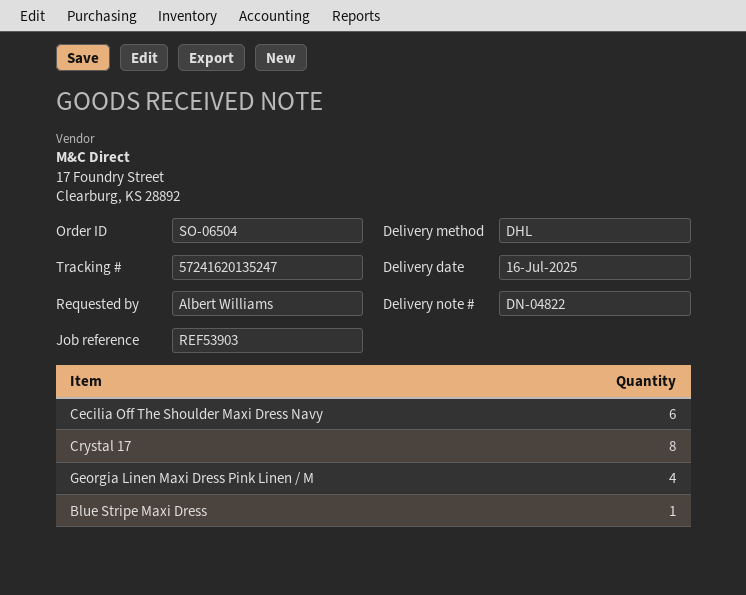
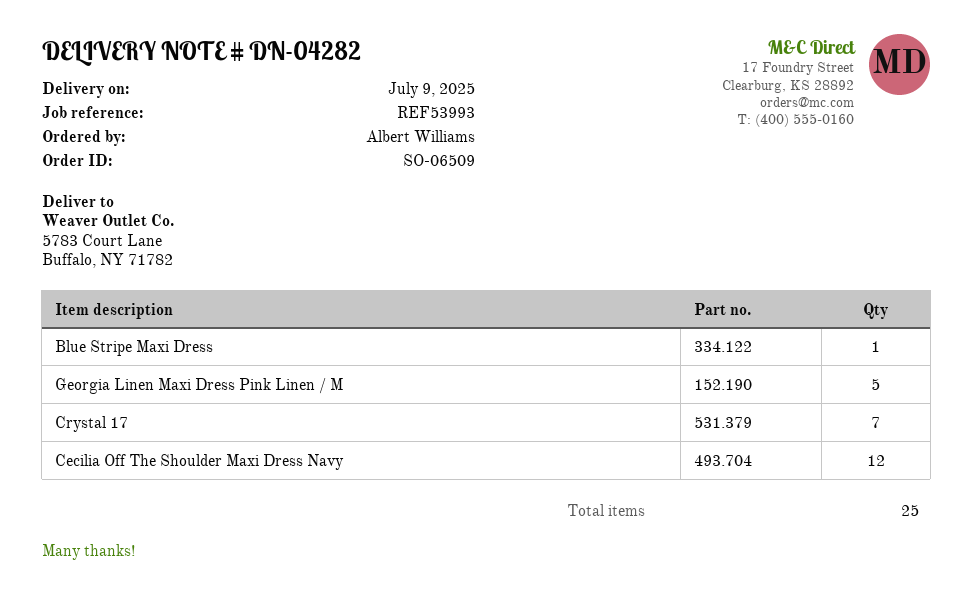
order number: SO-06504 -> SO-06509
delivery note number: DN-04822 -> DN-04282
delivery date: 2025-07-16 -> 2025-07-09
reference: REF53903 -> REF53993
Cecilia Off The Shoulder Maxi Dress Navy: 6 -> 12
Crystal 17: 8 -> 7
Georgia Linen Maxi Dress Pink Linen / M: 4 -> 5

